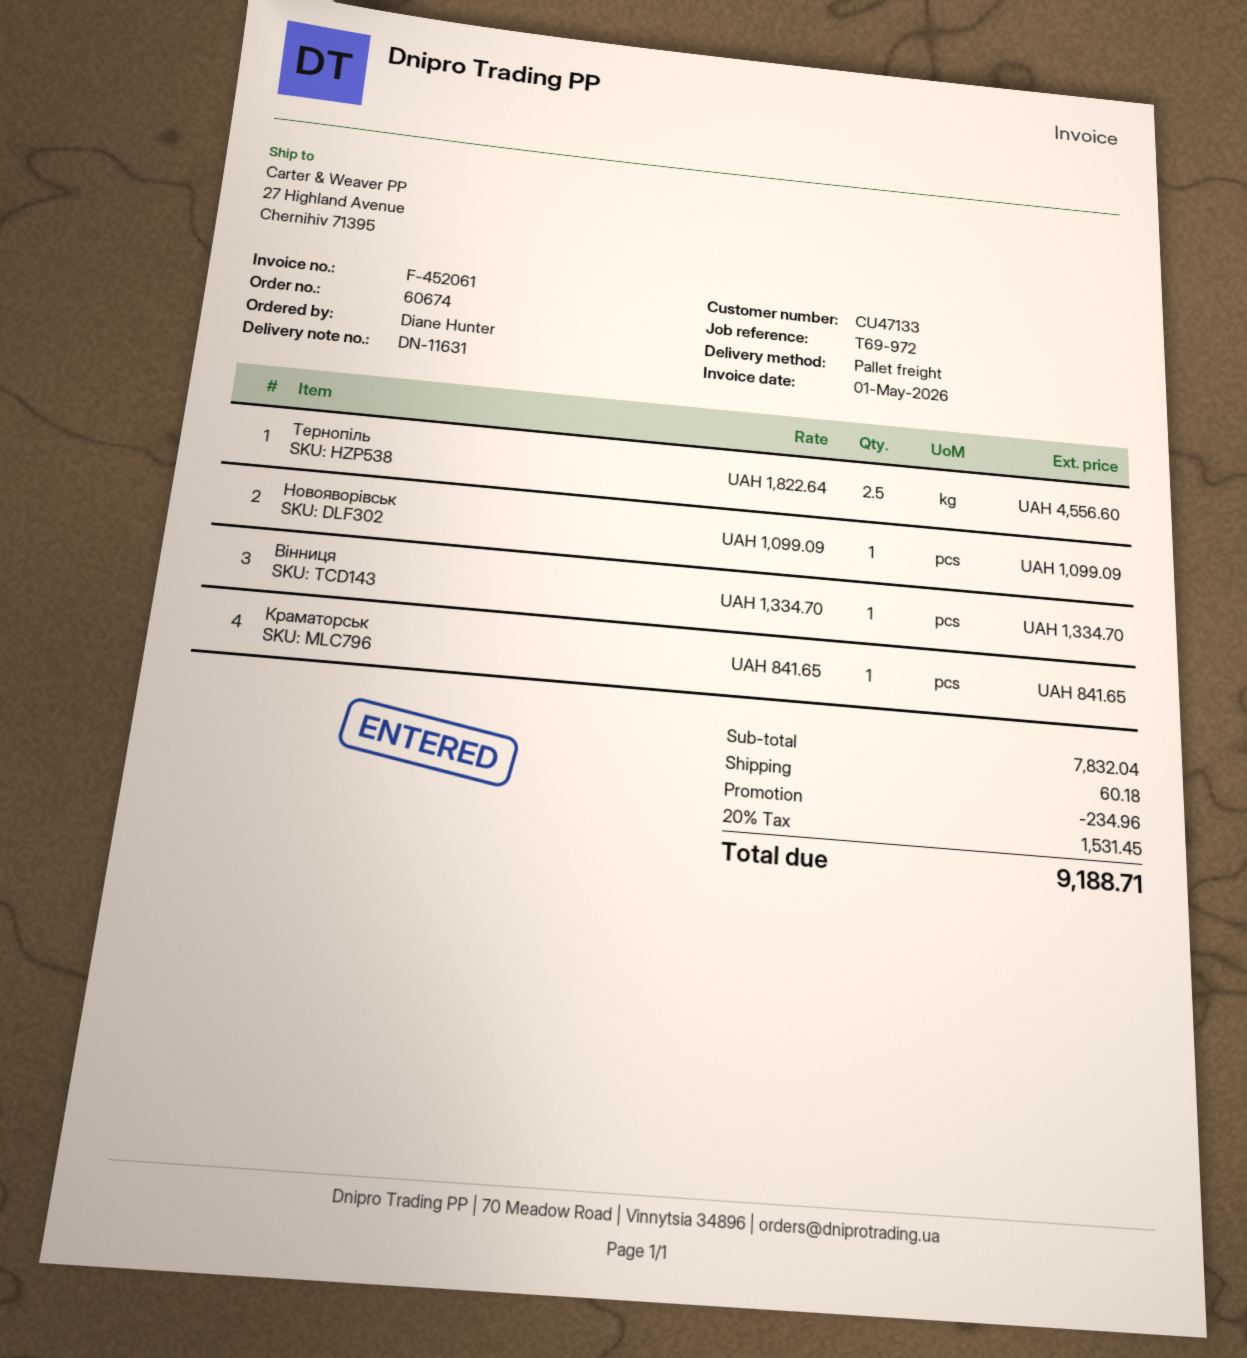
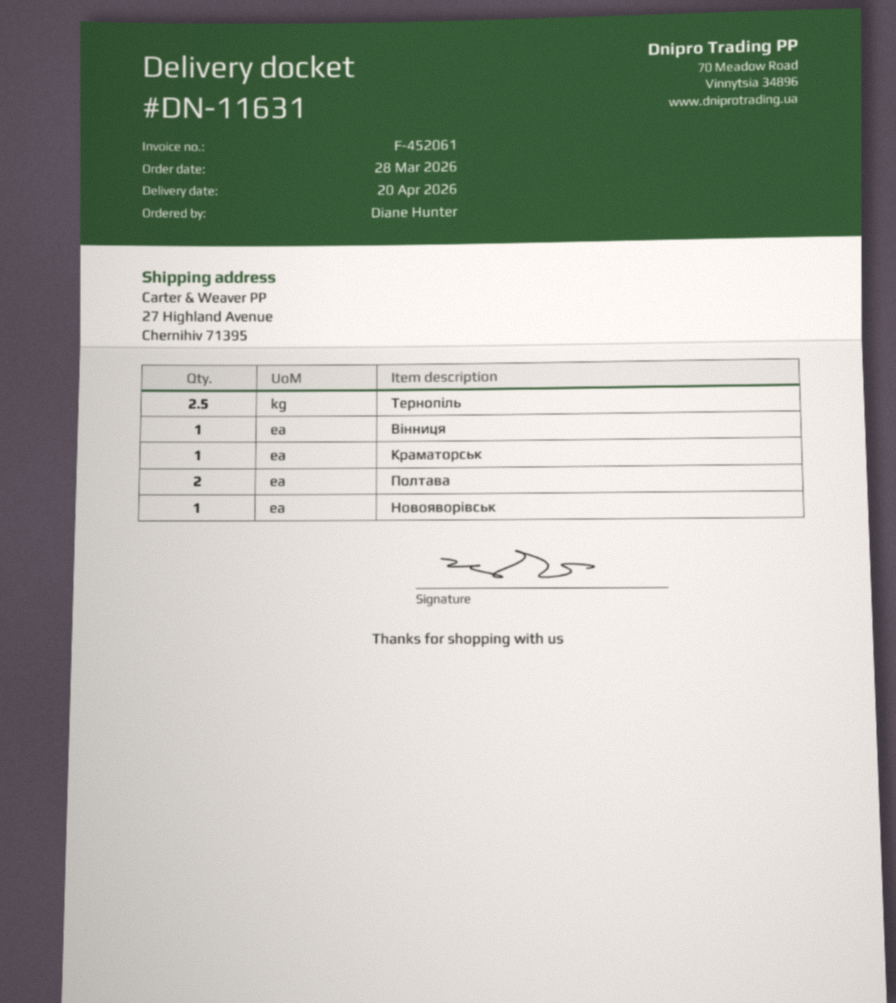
Полтава: none -> 2

